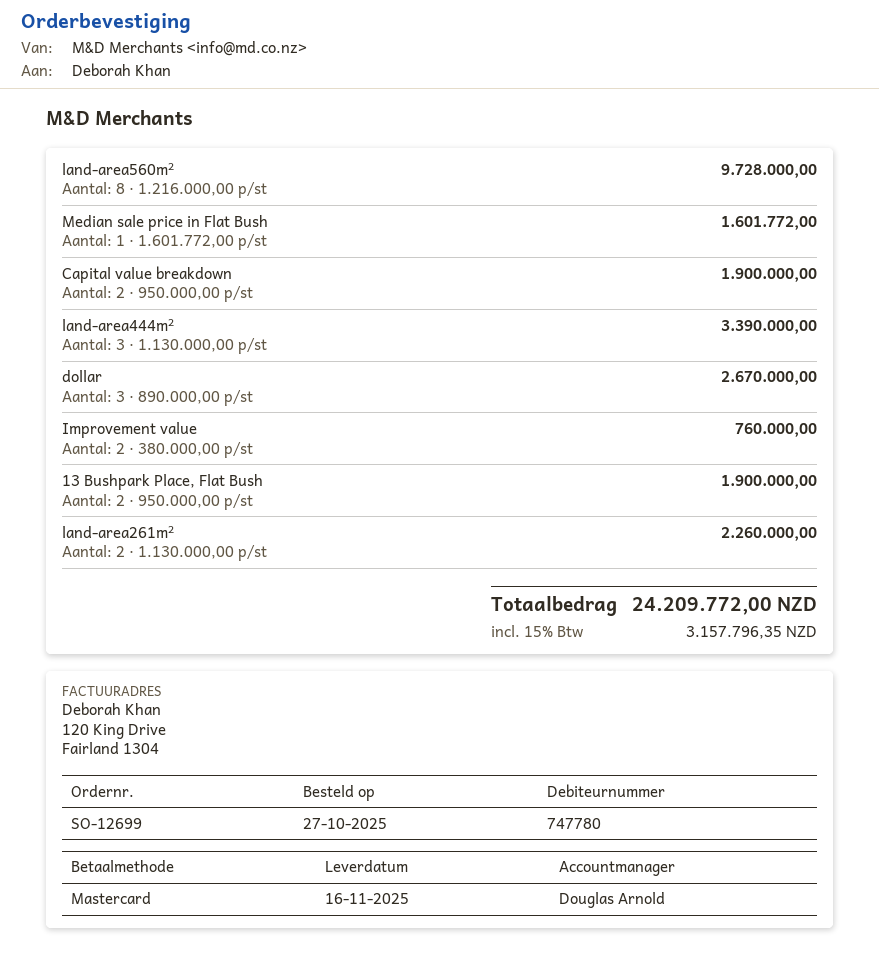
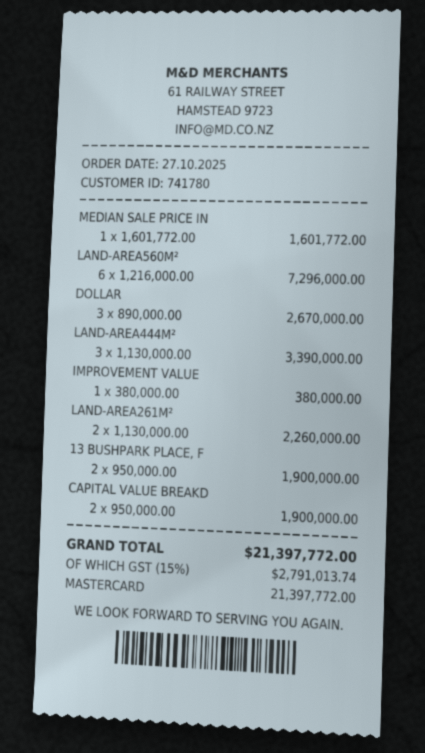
customer number: 747780 -> 741780
land-area560m²: 8 x 1216000.00 = 9728000.00 -> 6 x 1216000.00 = 7296000.00
Improvement value: 2 x 380000.00 = 760000.00 -> 1 x 380000.00 = 380000.00
tax: 15% = 3157796.35 -> 15% = 2791013.74
total: 24209772.00 -> 21397772.00

